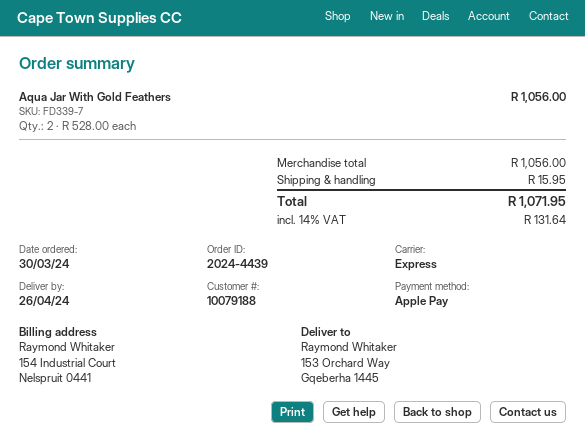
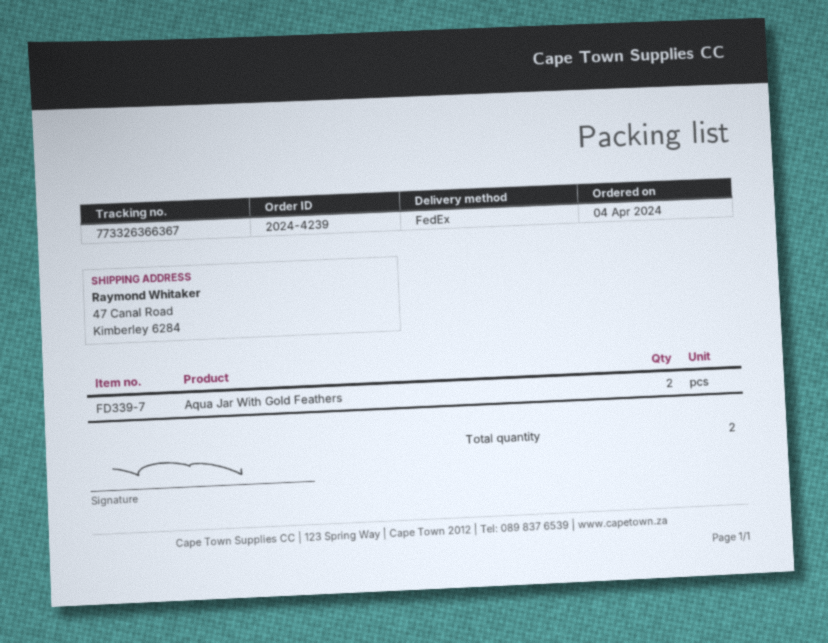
order number: 2024-4439 -> 2024-4239
order date: 2024-03-30 -> 2024-04-04
shipping method: express -> FedEx
ship to: 153 Orchard Way, Gqeberha 1445 -> 47 Canal Road, Kimberley 6284

